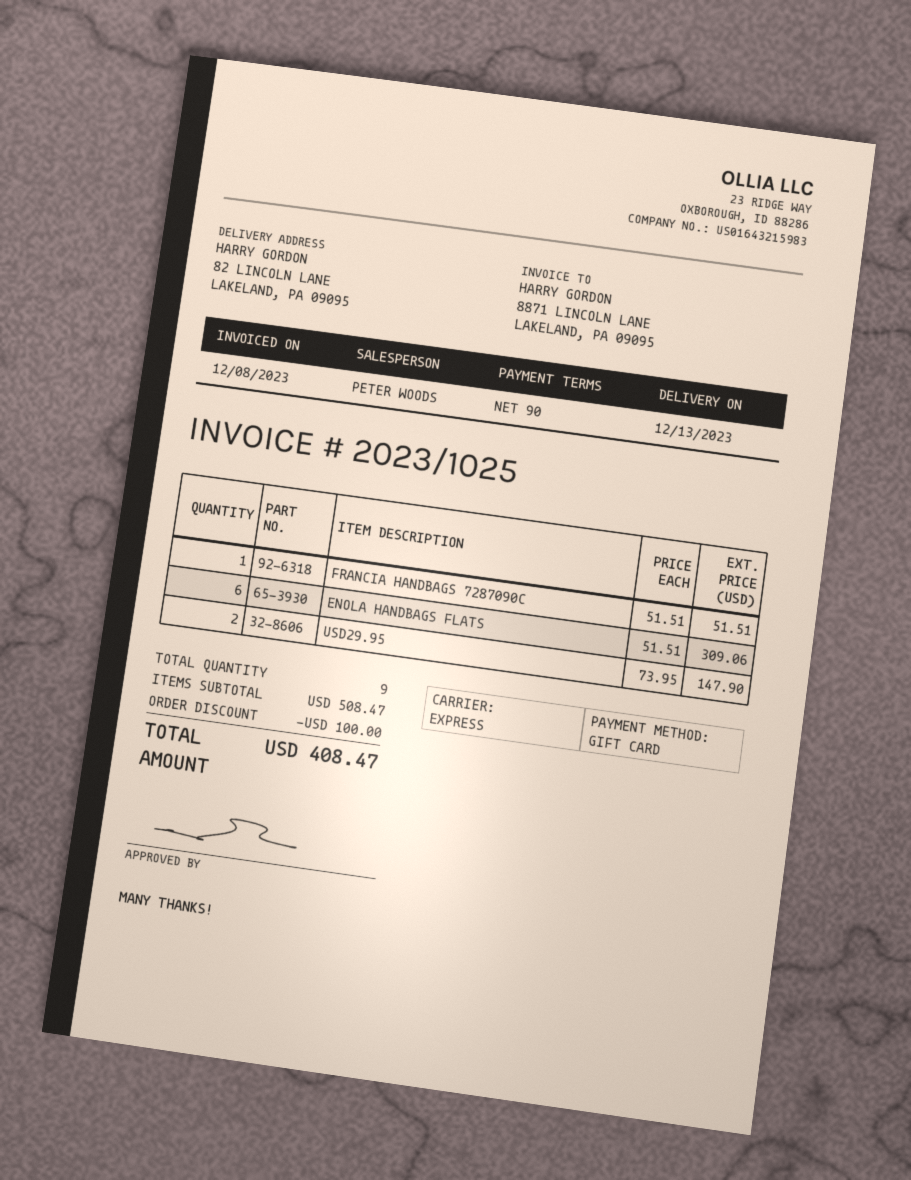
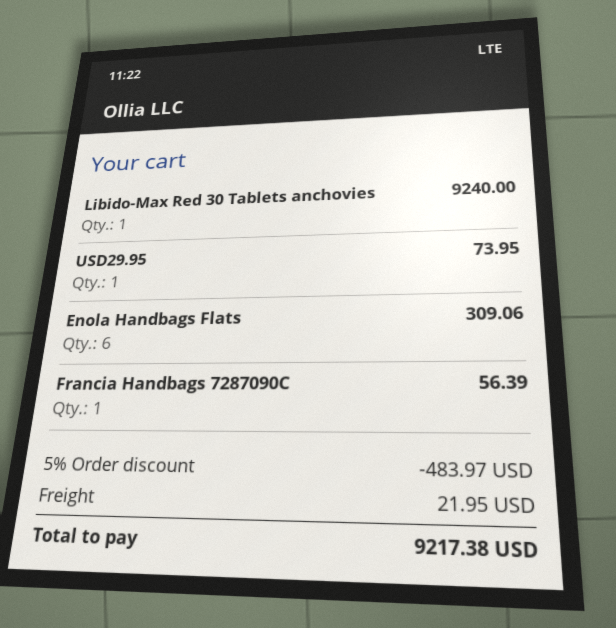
FRANCIA HANDBAGS 7287090C: 1 for 51.51 -> 1 for 56.39
USD29.95: 2 for 147.90 -> 1 for 73.95
Libido-Max Red 30 Tablets anchovies: none -> 1 for 9240.00
discount: 100.00 -> 483.97
shipping: none -> 21.95
total: 408.47 -> 9217.38

